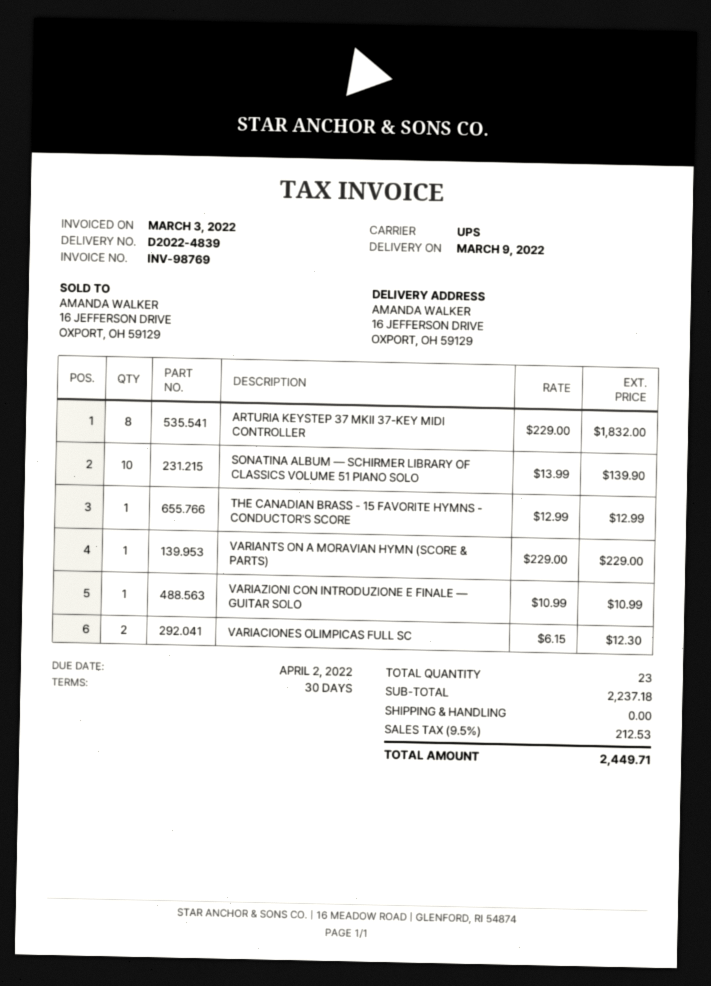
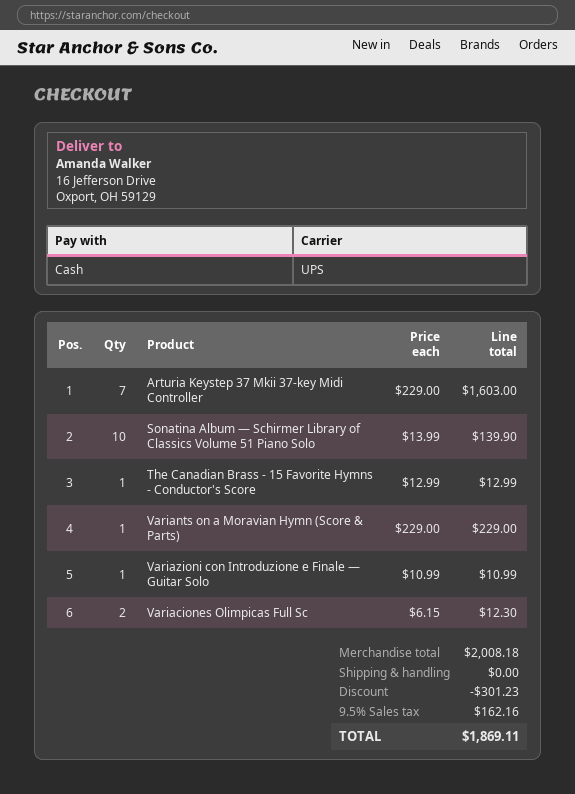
ARTURIA KEYSTEP 37 MKII 37-KEY MIDI CONTROLLER: 8 x 229.00 = 1832.00 -> 7 x 229.00 = 1603.00
subtotal: 2237.18 -> 2008.18
discount: none -> 301.23
tax: 9.5% = 212.53 -> 9.5% = 162.16
total: 2449.71 -> 1869.11

